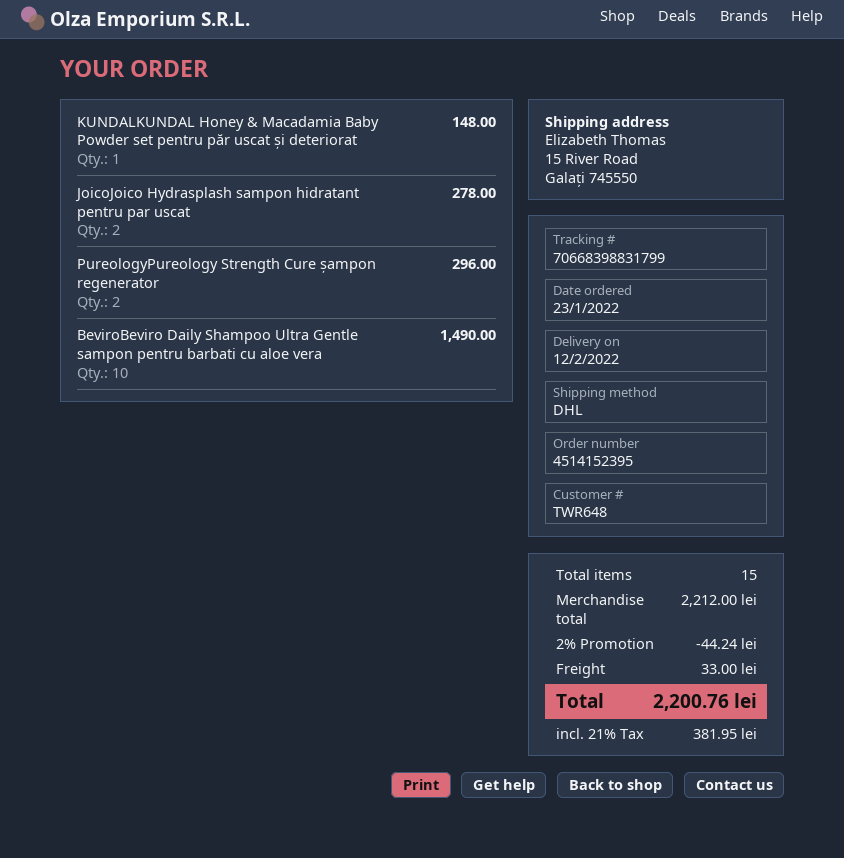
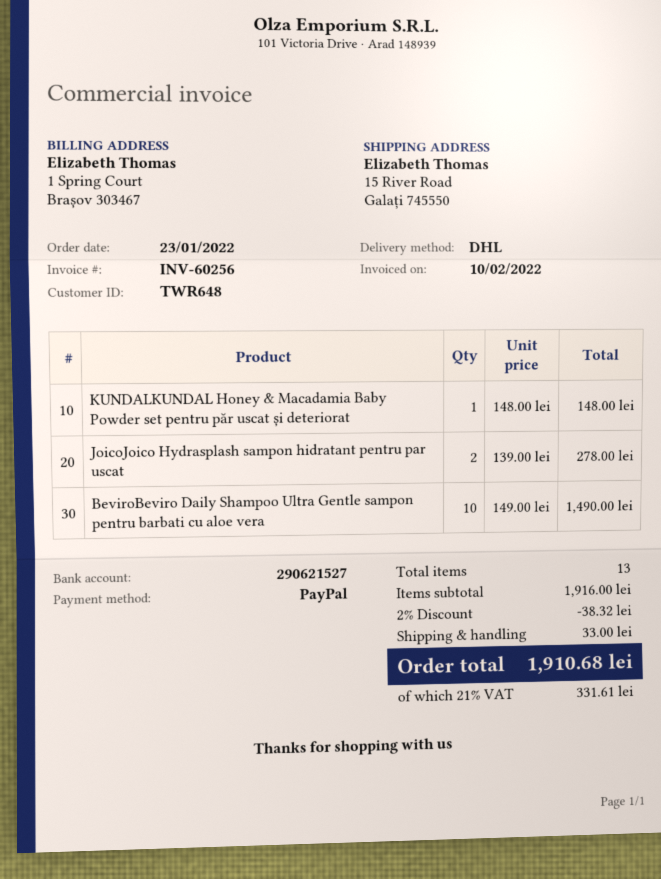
PureologyPureology Strength Cure șampon regenerator: 2 for 296.00 -> none
total quantity: 15 -> 13
subtotal: 2212.00 -> 1916.00
discount: 2% = 44.24 -> 2% = 38.32
tax: 21% = 381.95 -> 21% = 331.61
total: 2200.76 -> 1910.68

